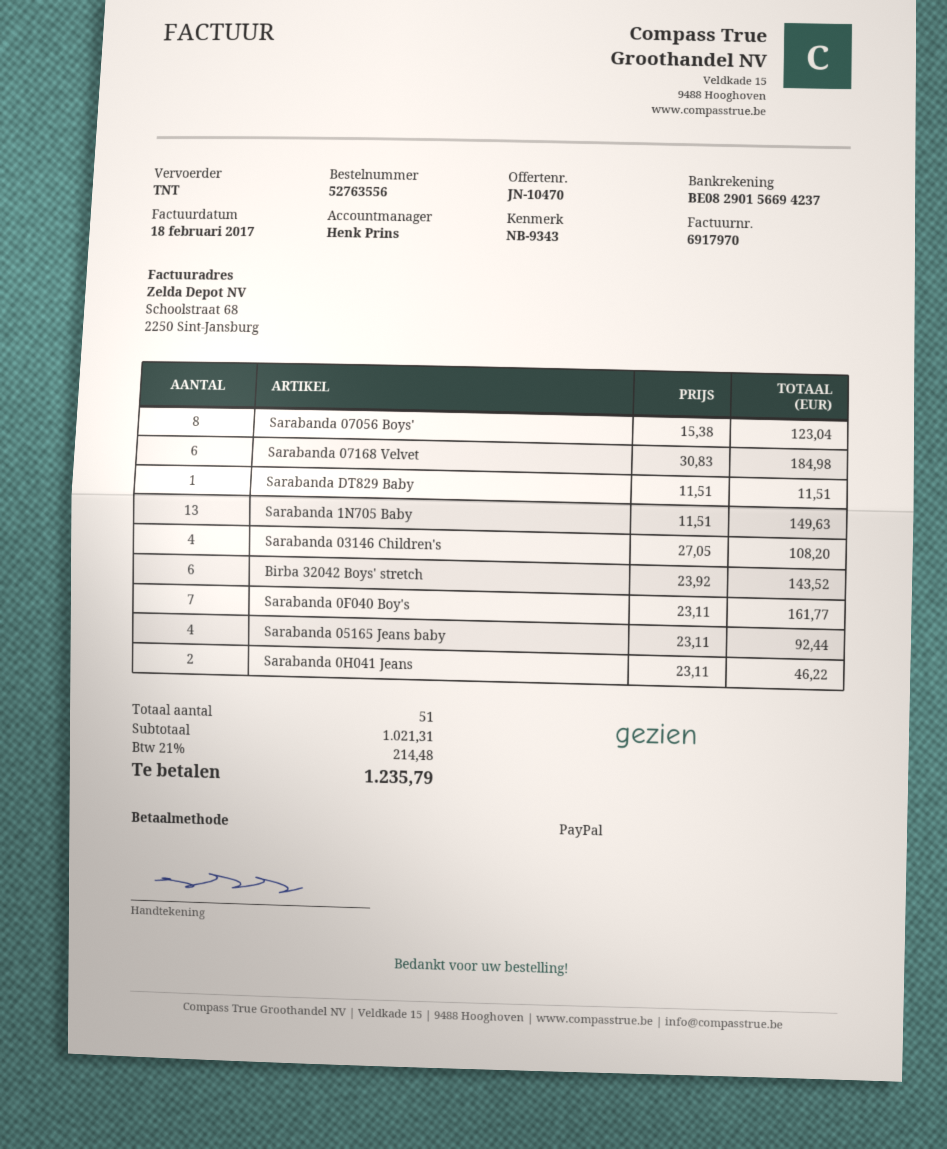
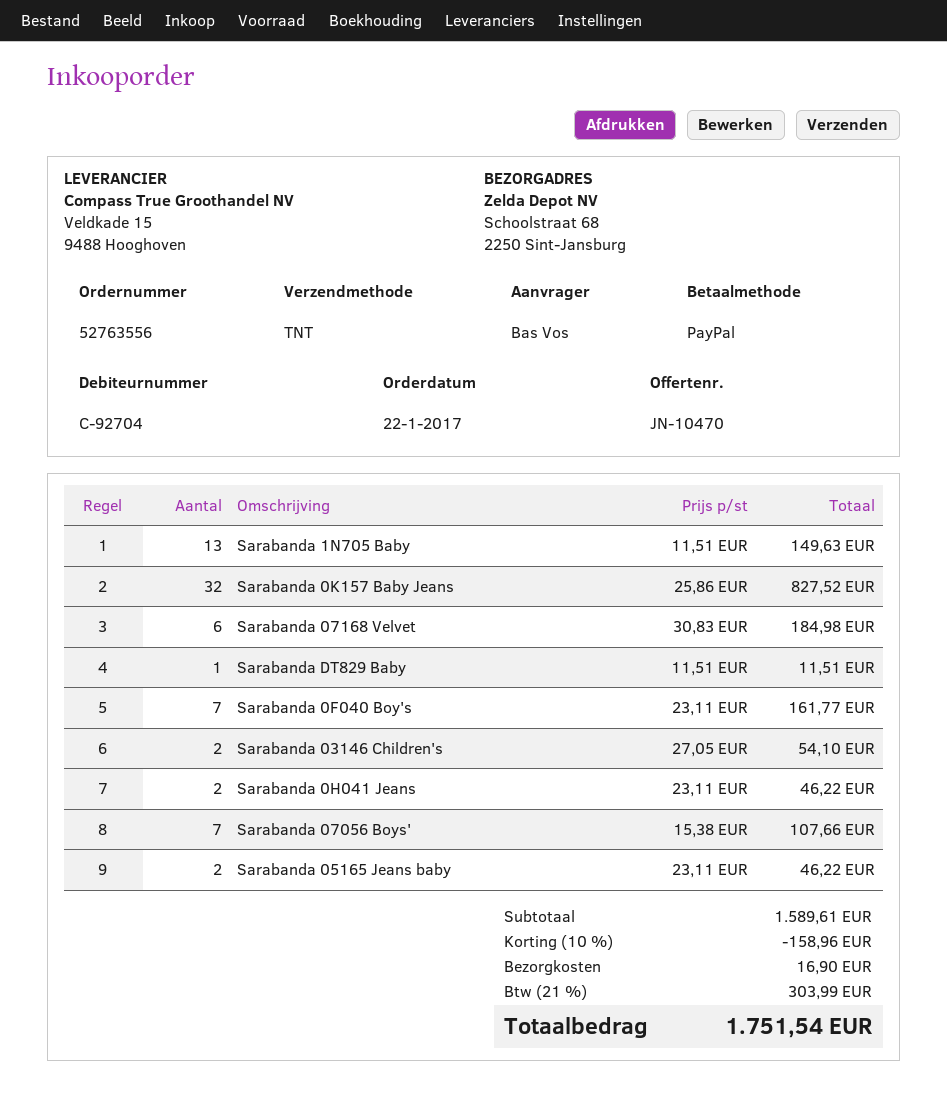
Sarabanda 07056 Boys': 8 x 15.38 = 123.04 -> 7 x 15.38 = 107.66
Sarabanda 03146 Children's: 4 x 27.05 = 108.20 -> 2 x 27.05 = 54.10
Birba 32042 Boys' stretch: 6 x 23.92 = 143.52 -> none
Sarabanda 05165 Jeans baby: 4 x 23.11 = 92.44 -> 2 x 23.11 = 46.22
Sarabanda 0K157 Baby Jeans: none -> 32 x 25.86 = 827.52
subtotal: 1021.31 -> 1589.61
discount: none -> 10% = 158.96
shipping: none -> 16.90
tax: 21% = 214.48 -> 21% = 303.99
total: 1235.79 -> 1751.54

